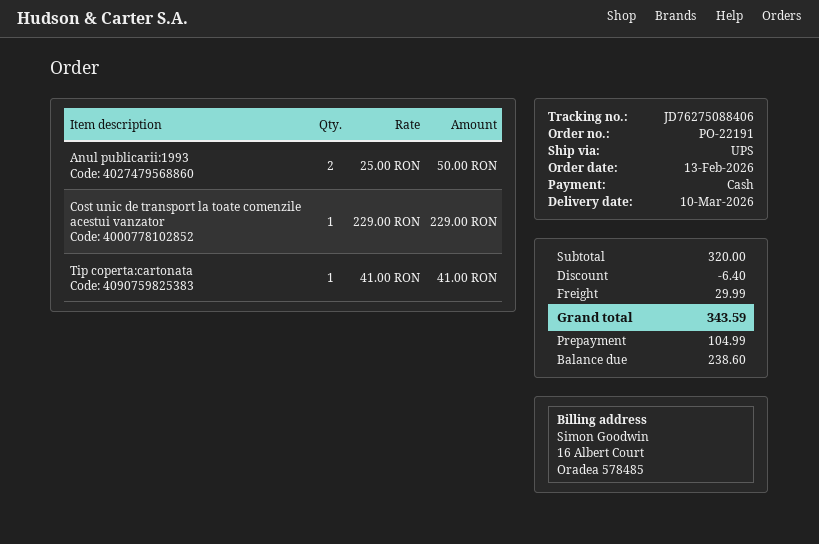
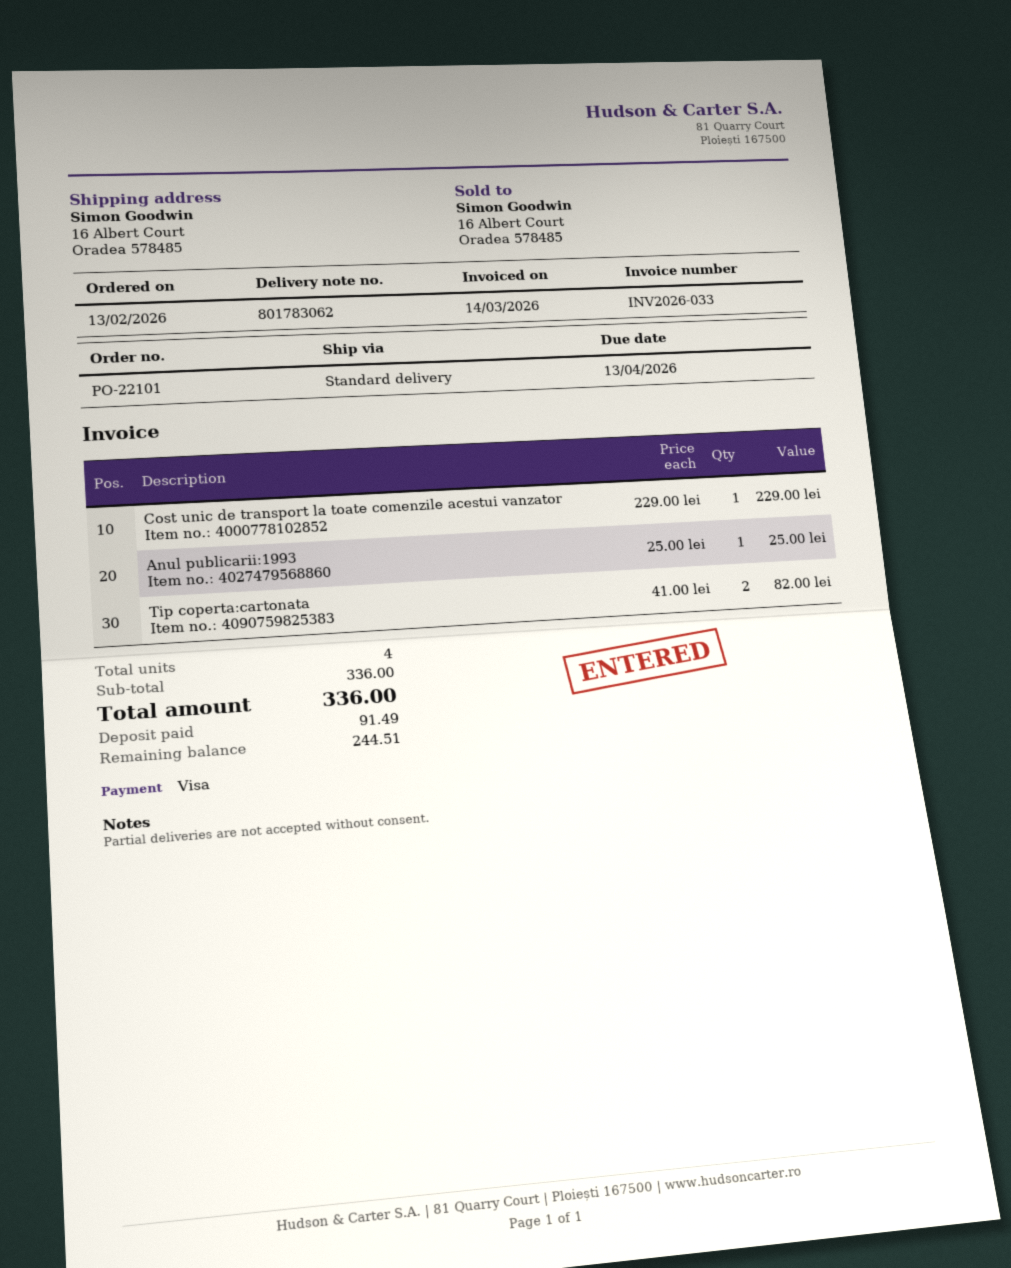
order number: PO-22191 -> PO-22101
payment method: cash -> Visa
shipping method: UPS -> standard
Anul publicarii:1993: 2 x 25.00 = 50.00 -> 1 x 25.00 = 25.00
Tip coperta:cartonata: 1 x 41.00 = 41.00 -> 2 x 41.00 = 82.00
subtotal: 320.00 -> 336.00
discount: 6.40 -> none
shipping: 29.99 -> none
total: 343.59 -> 336.00
deposit: 104.99 -> 91.49
balance: 238.60 -> 244.51

